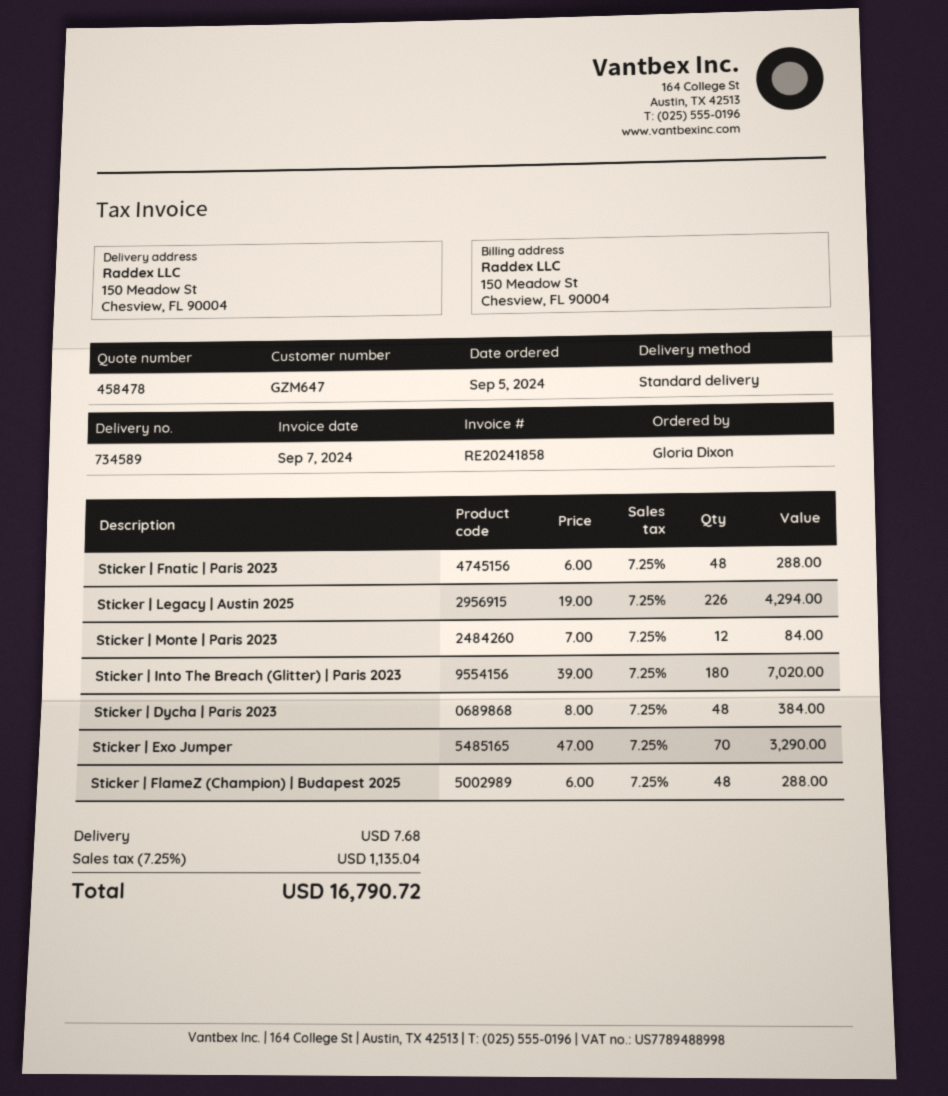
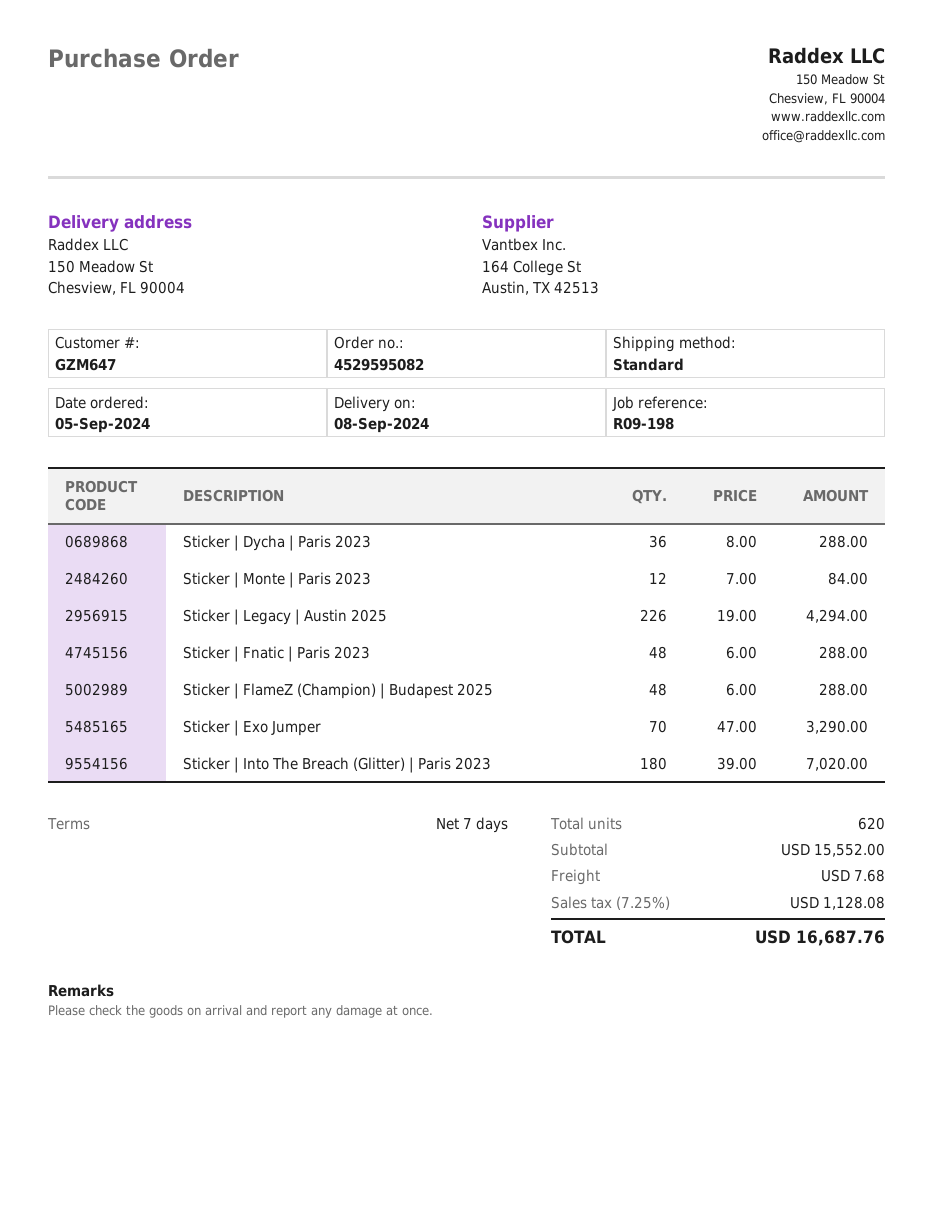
Sticker | Dycha | Paris 2023: 48 x 8.00 = 384.00 -> 36 x 8.00 = 288.00
tax: 7.25% = 1135.04 -> 7.25% = 1128.08
total: 16790.72 -> 16687.76

